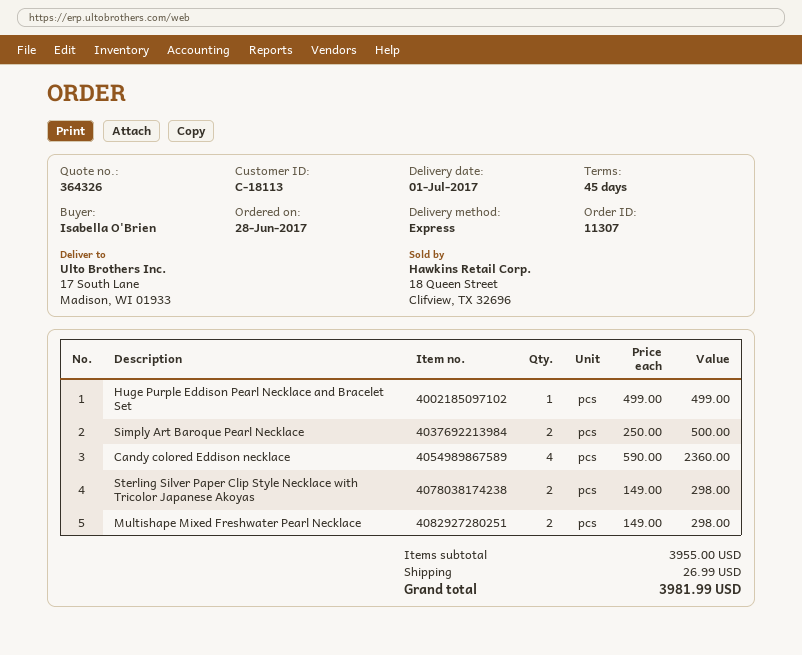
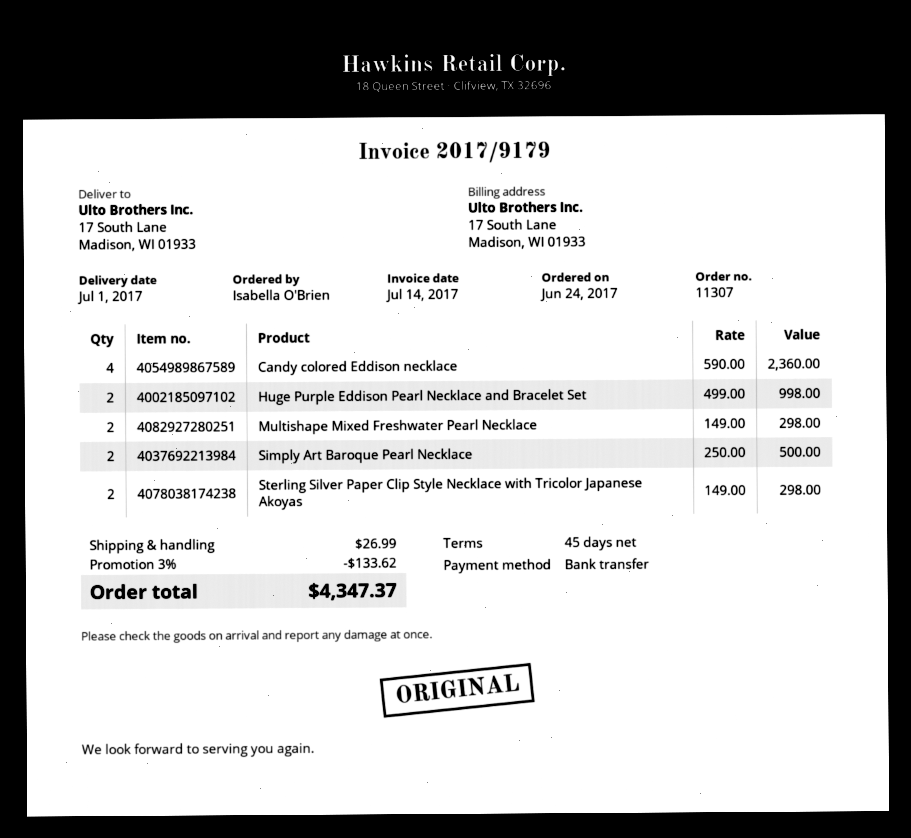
order date: 2017-06-28 -> 2017-06-24
Huge Purple Eddison Pearl Necklace and Bracelet Set: 1 x 499.00 = 499.00 -> 2 x 499.00 = 998.00
discount: none -> 3% = 133.62
total: 3981.99 -> 4347.37

